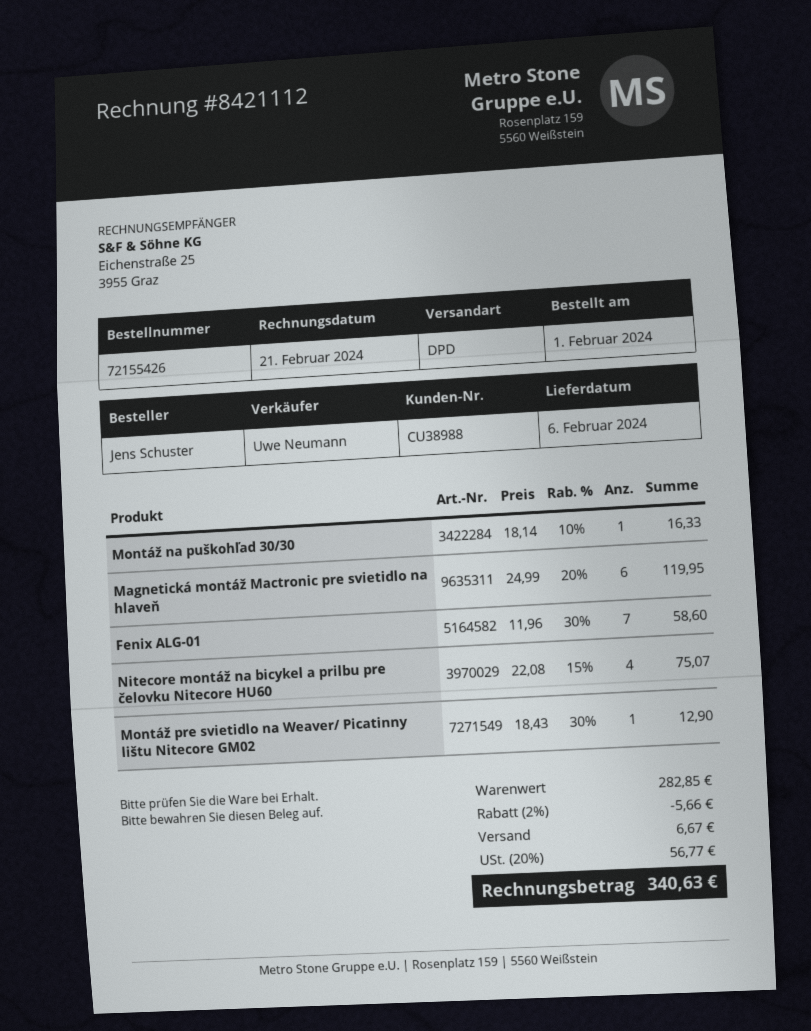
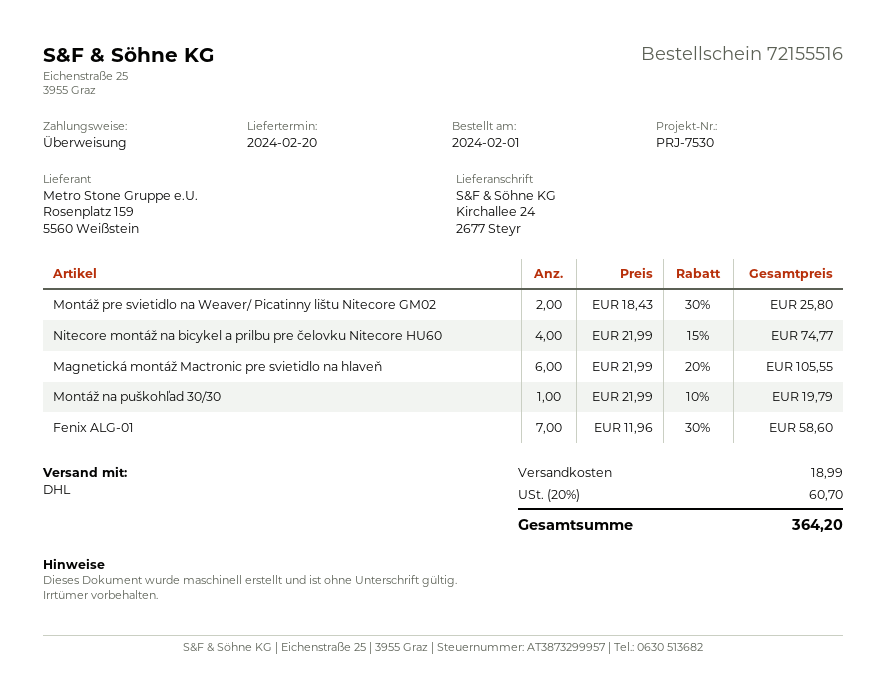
order number: 72155426 -> 72155516
delivery date: 2024-02-06 -> 2024-02-20
shipping method: DPD -> DHL
Montáž na puškohľad 30/30: 1 x 18.14 - 10% = 16.33 -> 1 x 21.99 - 10% = 19.79
Magnetická montáž Mactronic pre svietidlo na hlaveň: 6 x 24.99 - 20% = 119.95 -> 6 x 21.99 - 20% = 105.55
Nitecore montáž na bicykel a prilbu pre čelovku Nitecore HU60: 4 x 22.08 - 15% = 75.07 -> 4 x 21.99 - 15% = 74.77
Montáž pre svietidlo na Weaver/ Picatinny lištu Nitecore GM02: 1 x 18.43 - 30% = 12.90 -> 2 x 18.43 - 30% = 25.80
discount: 2% = 5.66 -> none
shipping: 6.67 -> 18.99
tax: 20% = 56.77 -> 20% = 60.70
total: 340.63 -> 364.20

